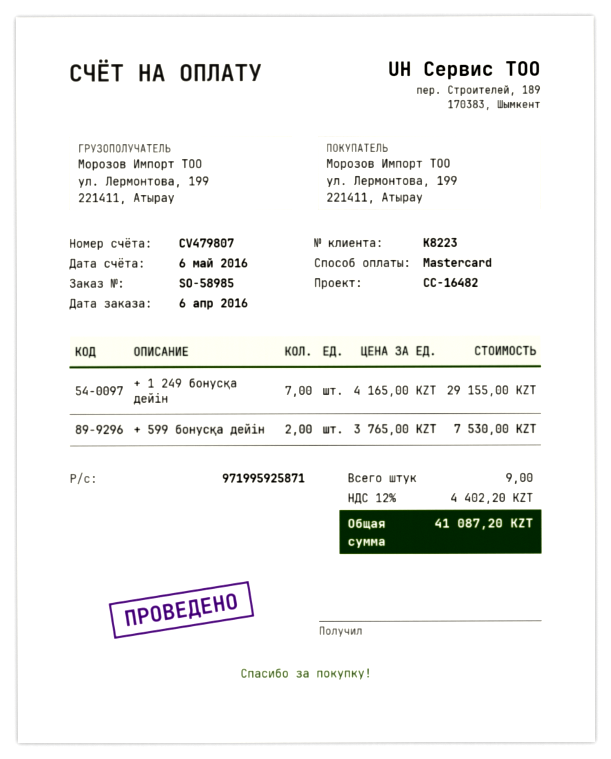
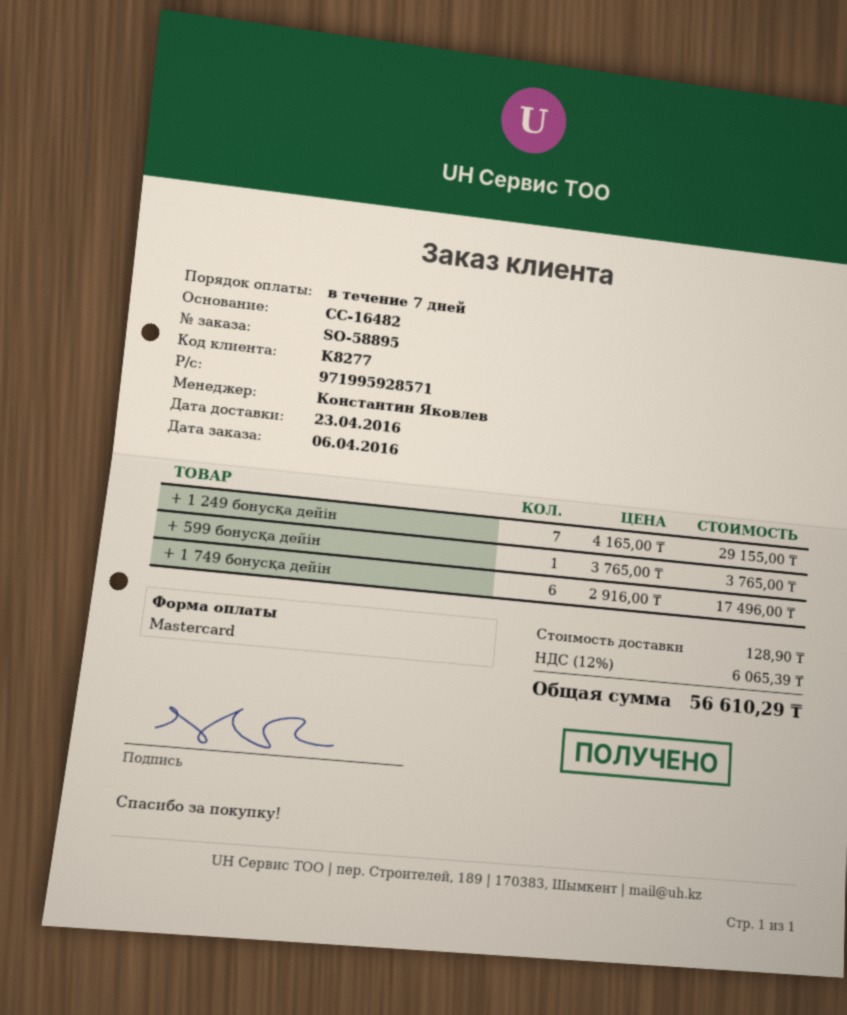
order number: SO-58985 -> SO-58895
customer number: K8223 -> K8277
bank account: 971995925871 -> 971995928571
+ 599 бонусқа дейін: 2 x 3765.00 = 7530.00 -> 1 x 3765.00 = 3765.00
+ 1 749 бонусқа дейін: none -> 6 x 2916.00 = 17496.00
shipping: none -> 128.90
tax: 12% = 4402.20 -> 12% = 6065.39
total: 41087.20 -> 56610.29

